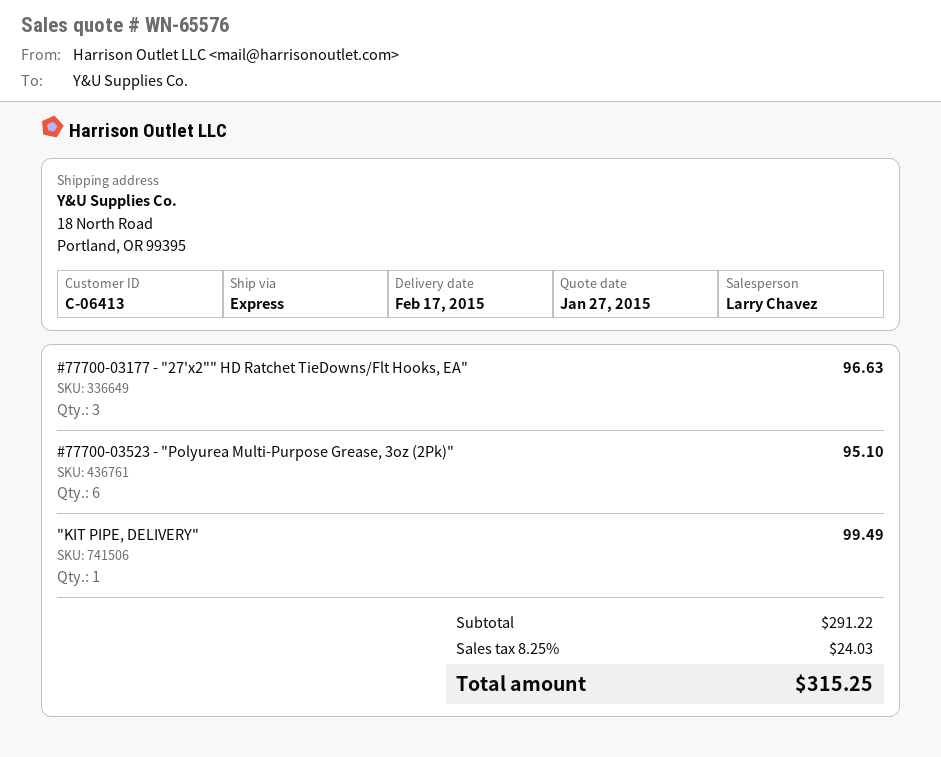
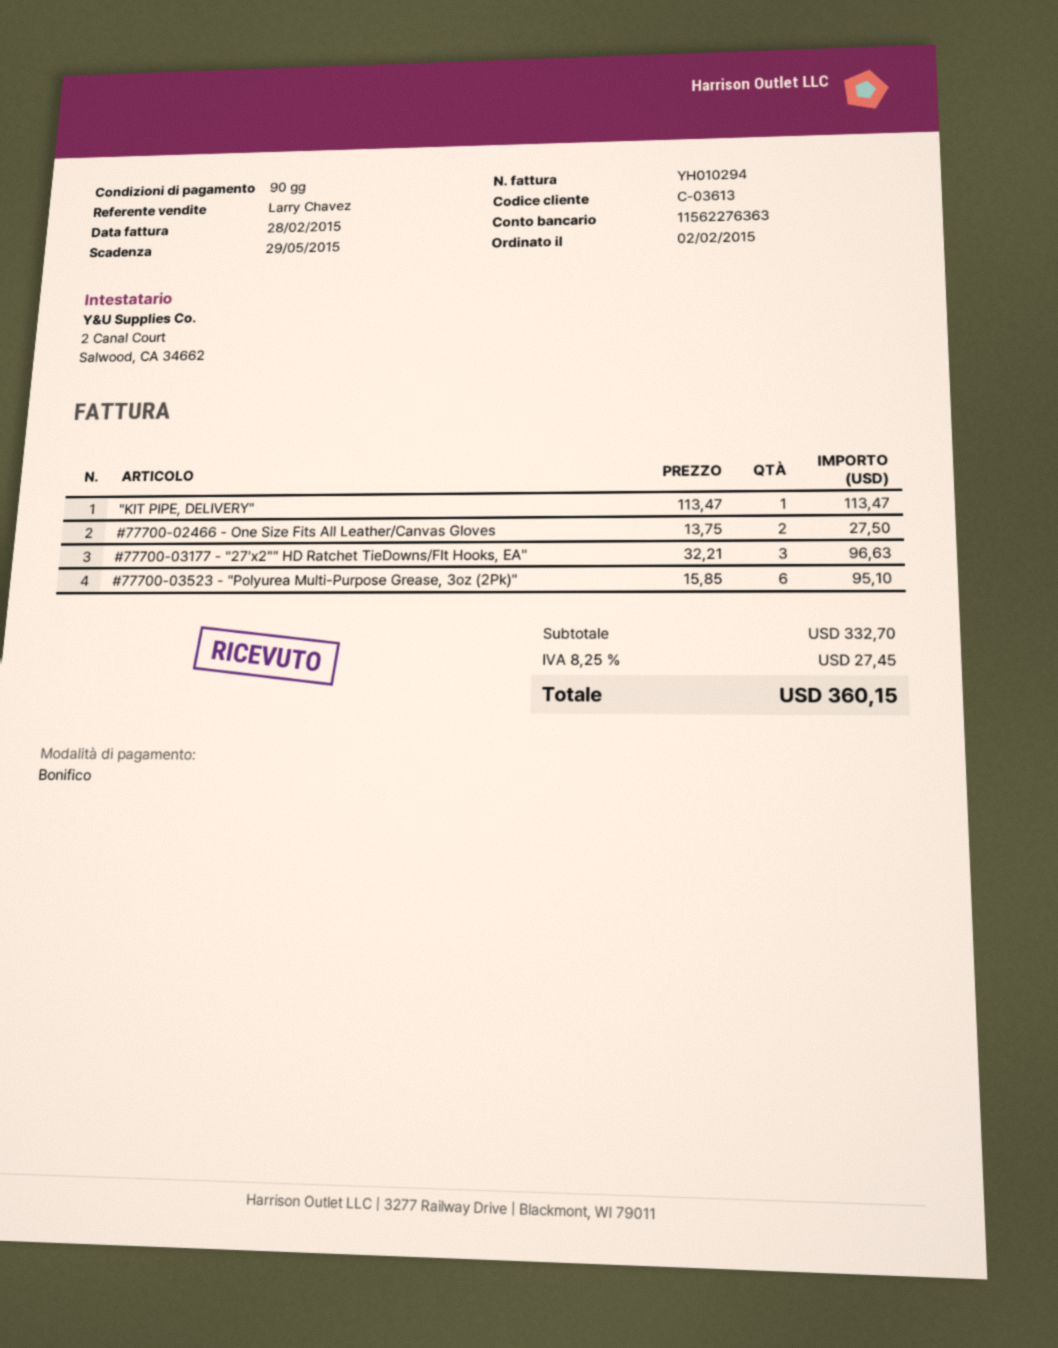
customer number: C-06413 -> C-03613
"KIT PIPE, DELIVERY": 1 for 99.49 -> 1 for 113.47
#77700-02466 - One Size Fits All Leather/Canvas Gloves: none -> 2 for 27.50
subtotal: 291.22 -> 332.70
tax: 8.25% = 24.03 -> 8.25% = 27.45
total: 315.25 -> 360.15

